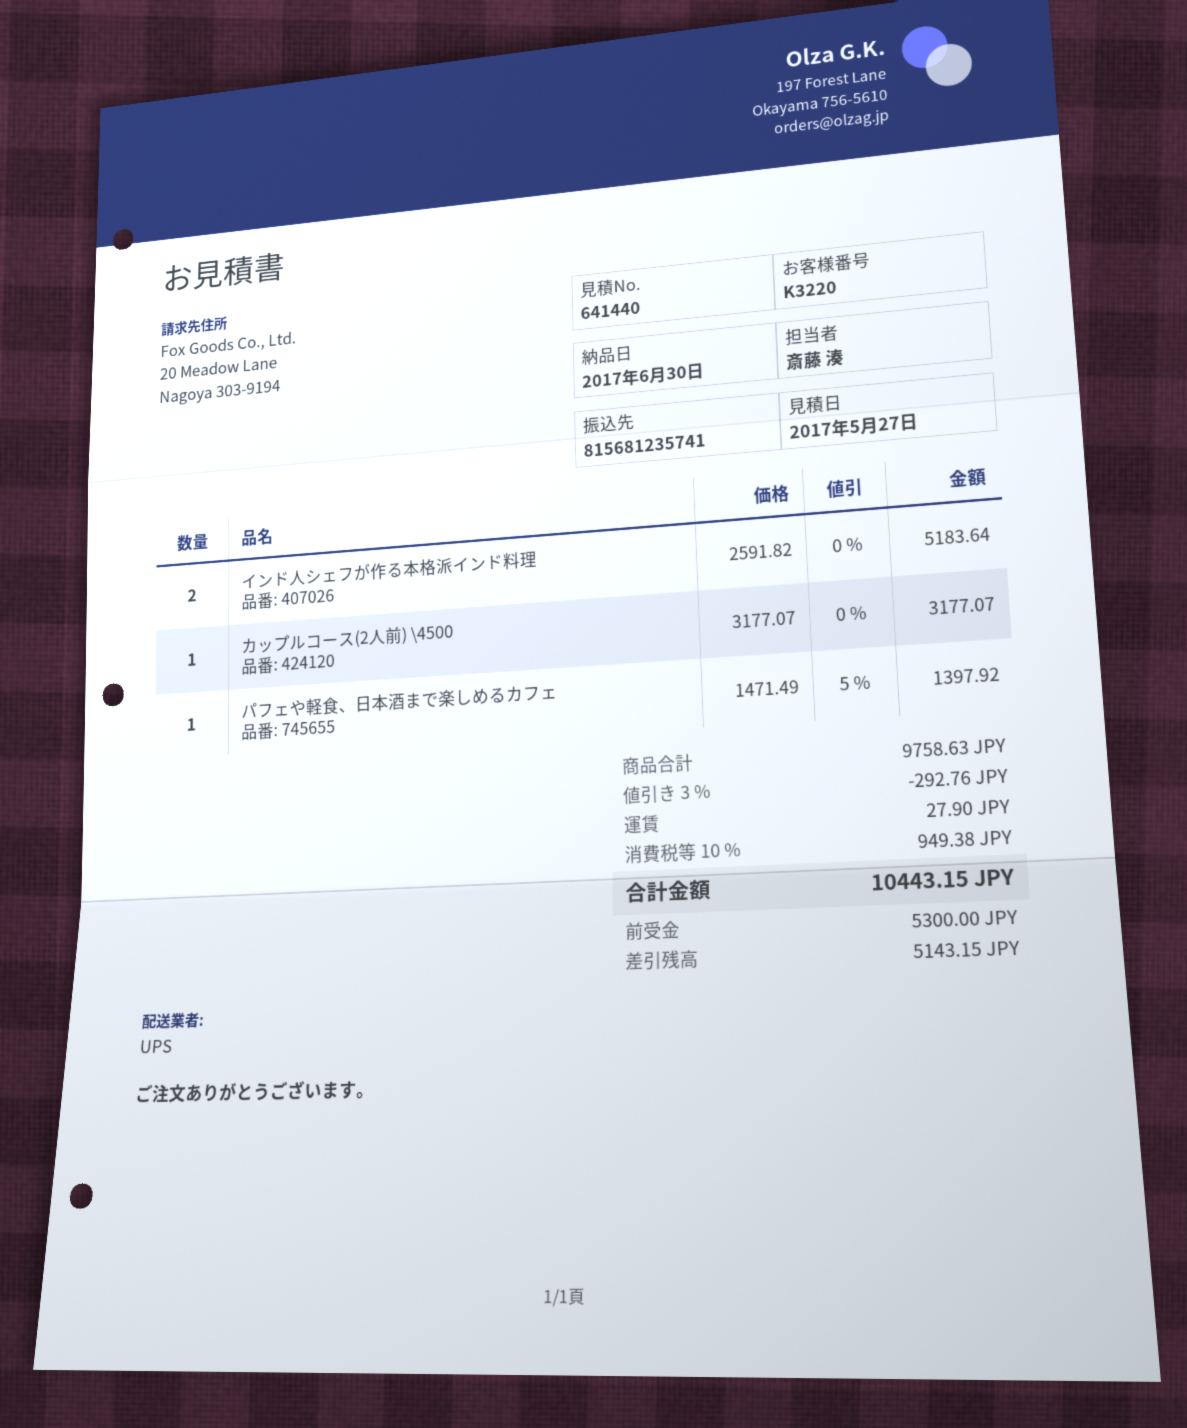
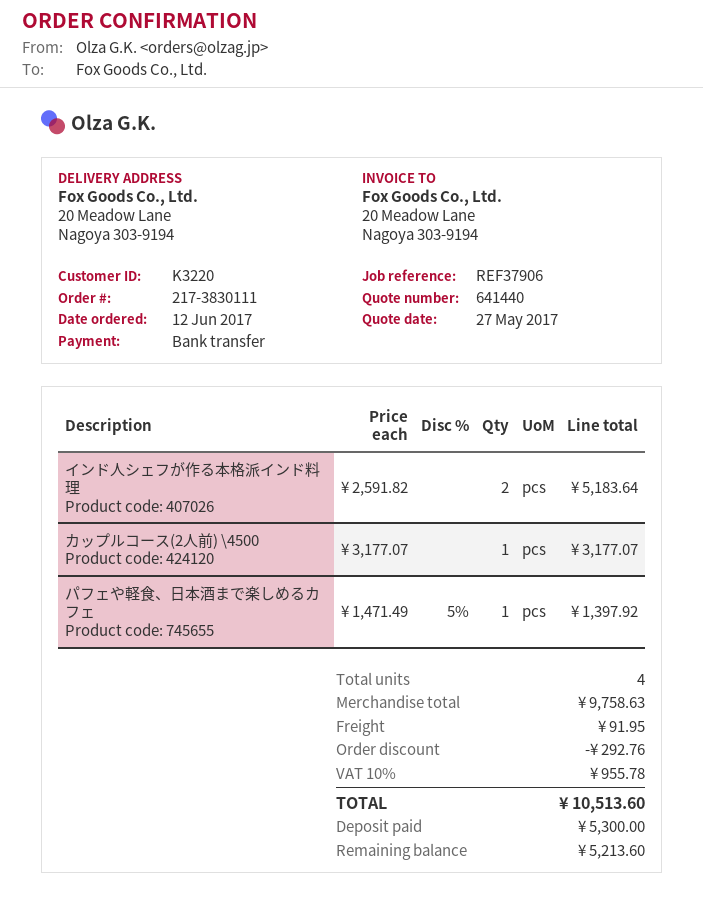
shipping: 27.90 -> 91.95
tax: 10% = 949.38 -> 10% = 955.78
total: 10443.15 -> 10513.60
balance: 5143.15 -> 5213.60

